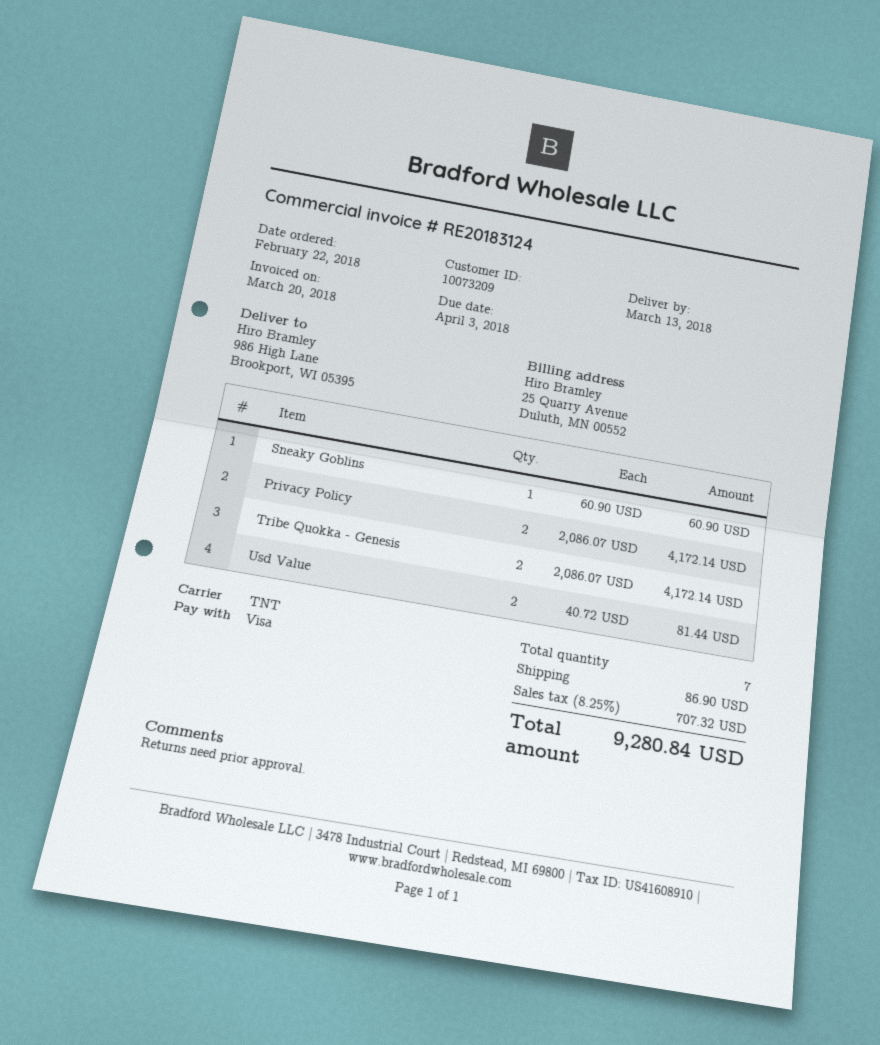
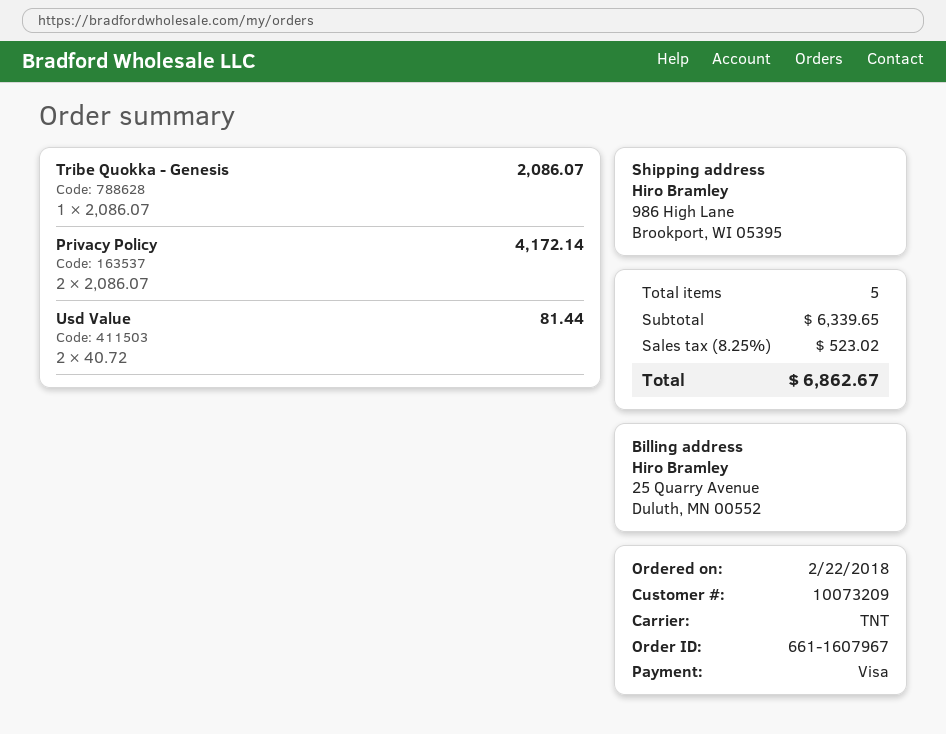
Sneaky Goblins: 1 x 60.90 = 60.90 -> none
Tribe Quokka - Genesis: 2 x 2086.07 = 4172.14 -> 1 x 2086.07 = 2086.07
total quantity: 7 -> 5
shipping: 86.90 -> none
tax: 8.25% = 707.32 -> 8.25% = 523.02
total: 9280.84 -> 6862.67

